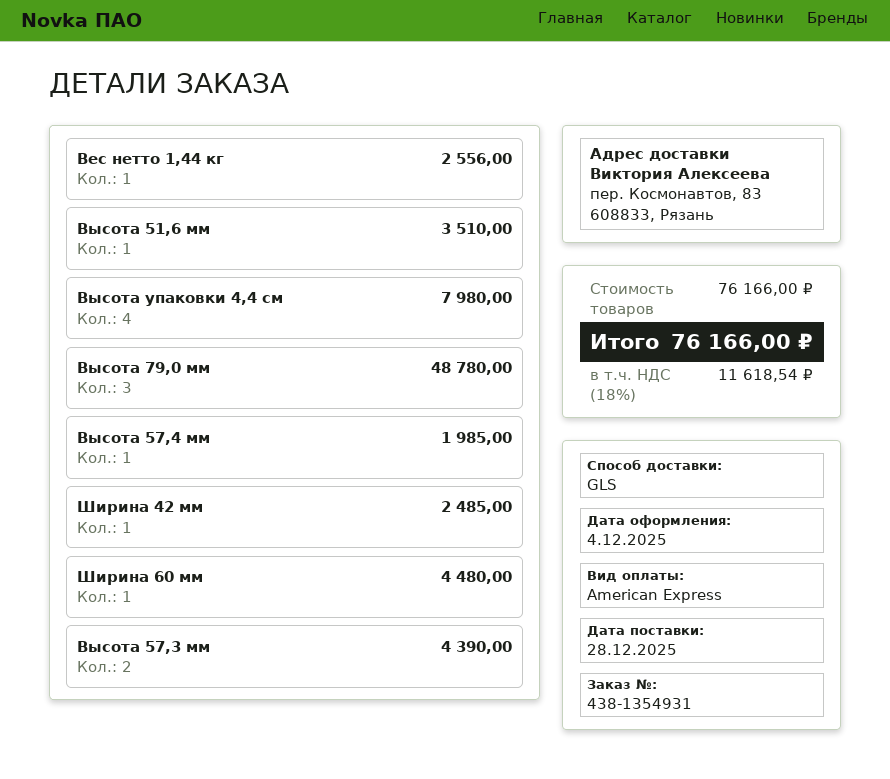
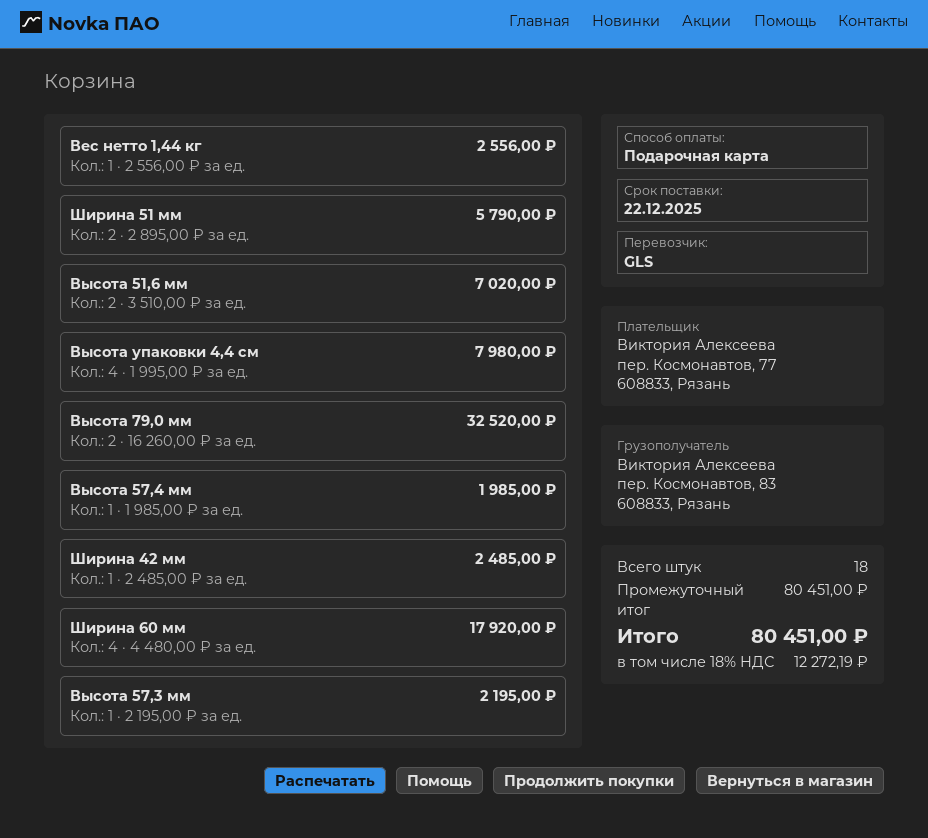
delivery date: 2025-12-28 -> 2025-12-22
payment method: American Express -> gift card
Высота 51,6 мм: 1 for 3510.00 -> 2 for 7020.00
Высота 79,0 мм: 3 for 48780.00 -> 2 for 32520.00
Ширина 60 мм: 1 for 4480.00 -> 4 for 17920.00
Высота 57,3 мм: 2 for 4390.00 -> 1 for 2195.00
Ширина 51 мм: none -> 2 for 5790.00
subtotal: 76166.00 -> 80451.00
tax: 18% = 11618.54 -> 18% = 12272.19
total: 76166.00 -> 80451.00

